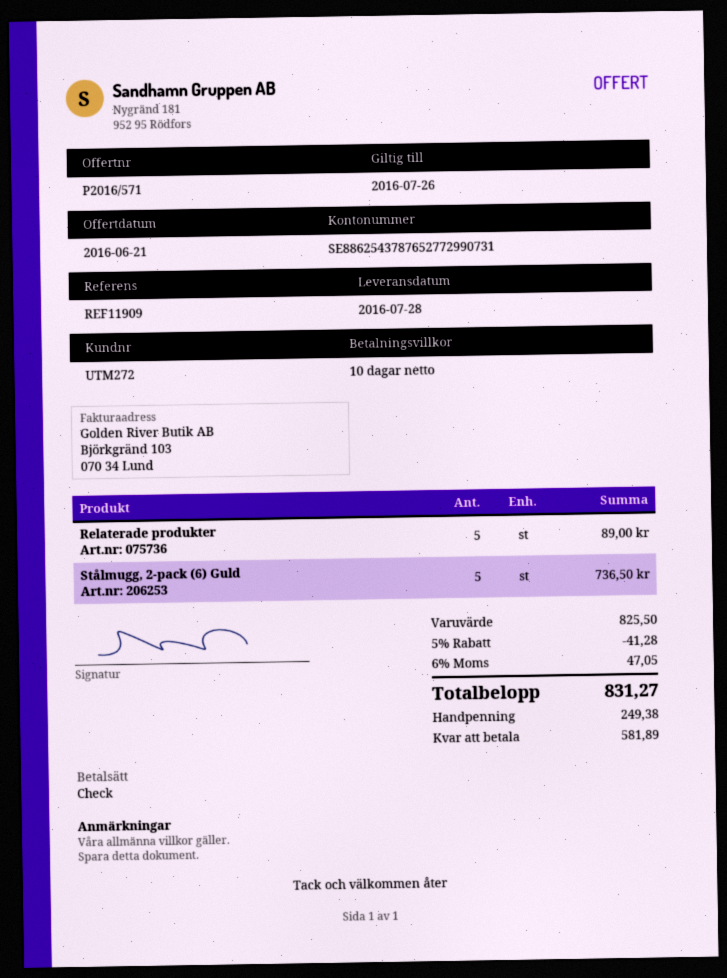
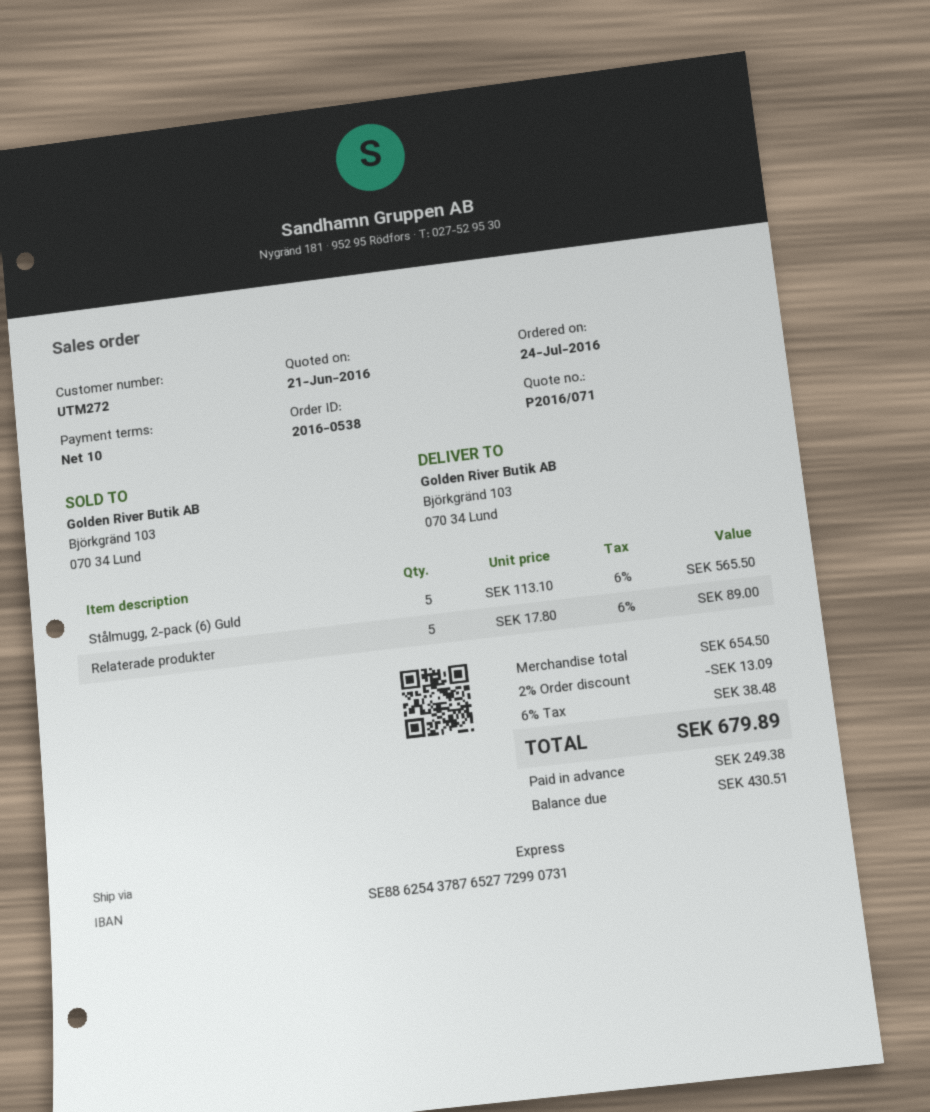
quote number: P2016/571 -> P2016/071
Stålmugg, 2-pack (6) Guld: 5 for 736.50 -> 5 for 565.50
subtotal: 825.50 -> 654.50
discount: 5% = 41.28 -> 2% = 13.09
tax: 6% = 47.05 -> 6% = 38.48
total: 831.27 -> 679.89
balance: 581.89 -> 430.51

